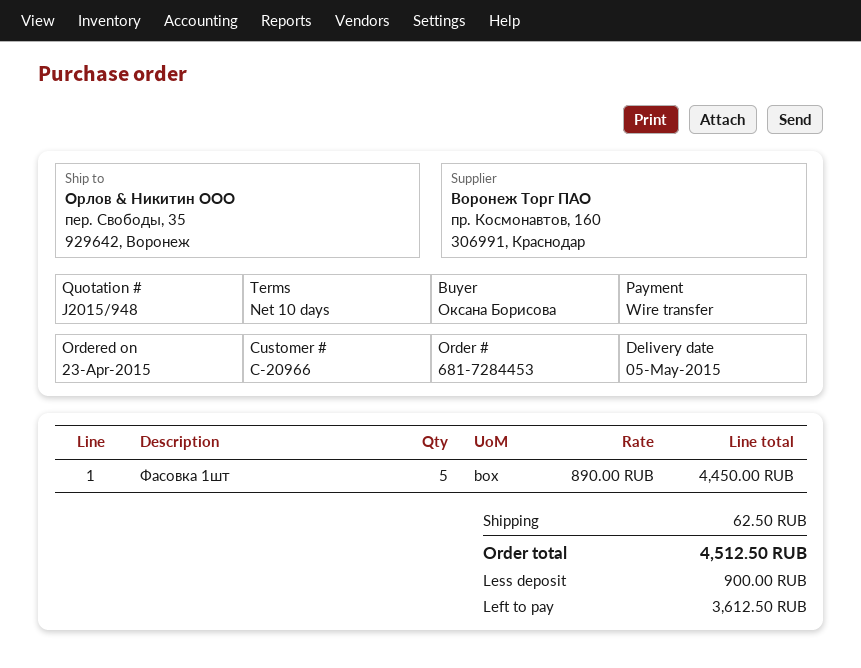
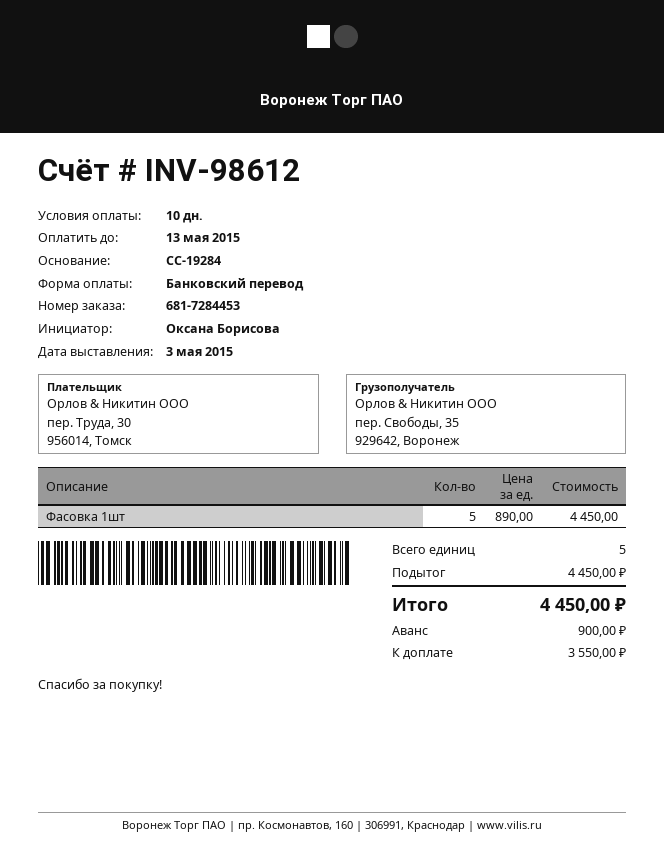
shipping: 62.50 -> none
total: 4512.50 -> 4450.00
balance: 3612.50 -> 3550.00

